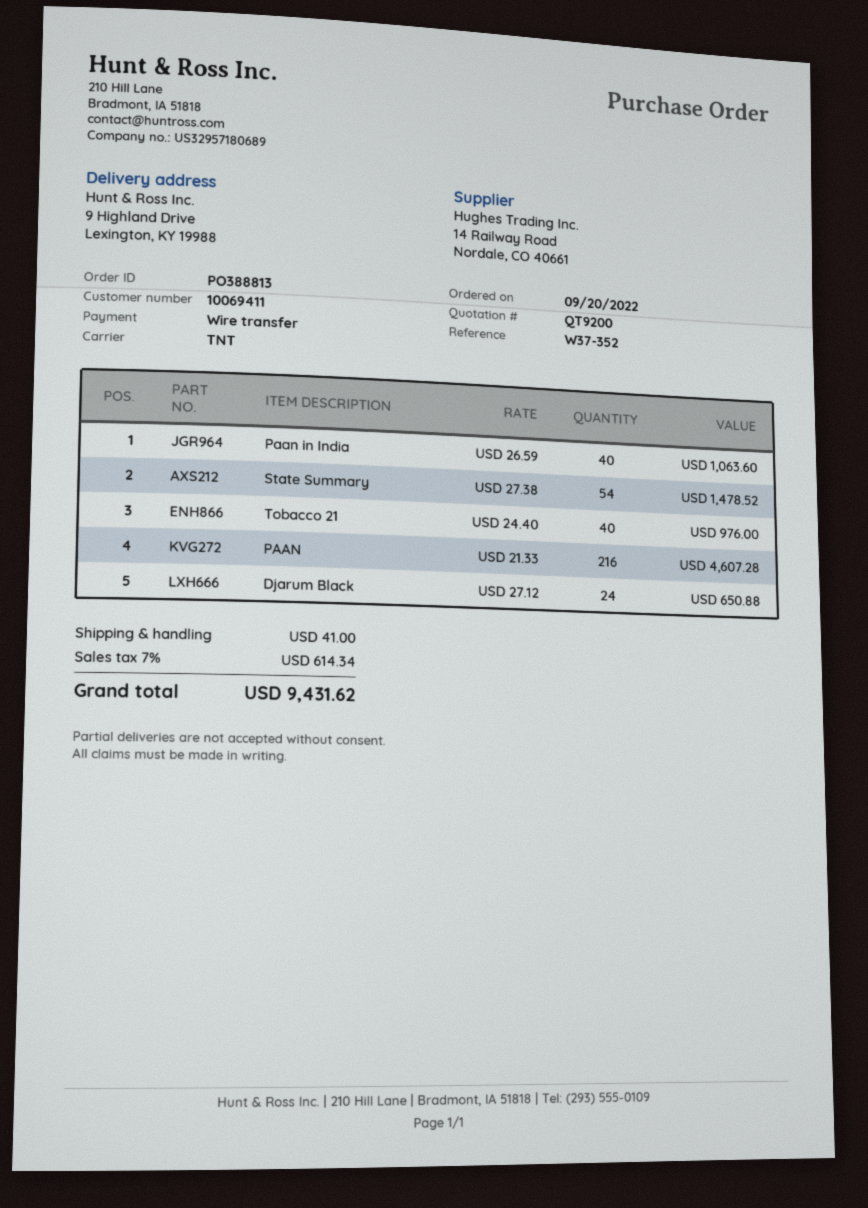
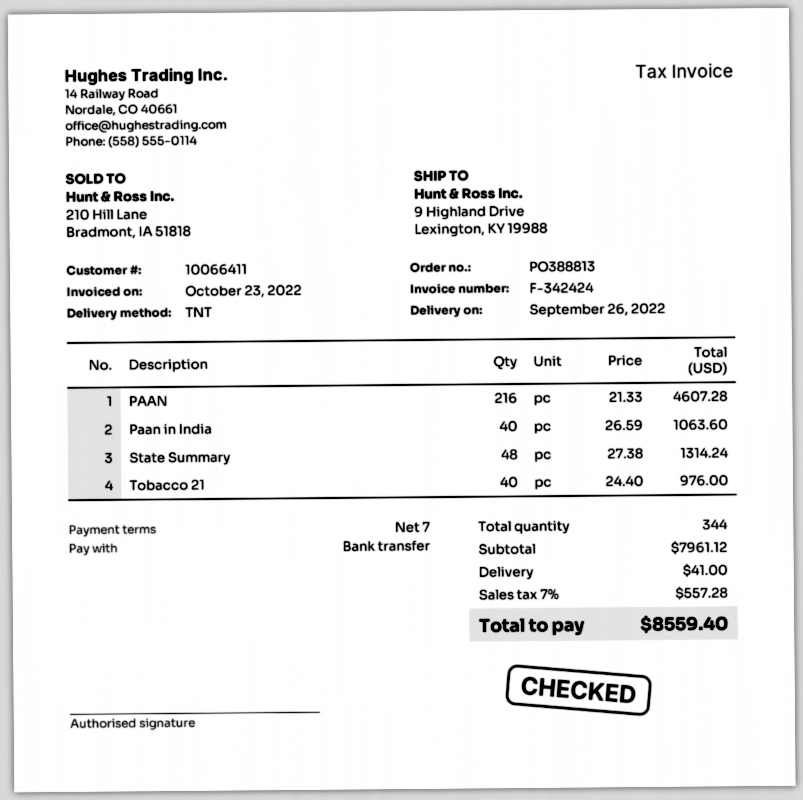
customer number: 10069411 -> 10066411
State Summary: 54 x 27.38 = 1478.52 -> 48 x 27.38 = 1314.24
Djarum Black: 24 x 27.12 = 650.88 -> none
tax: 7% = 614.34 -> 7% = 557.28
total: 9431.62 -> 8559.40

